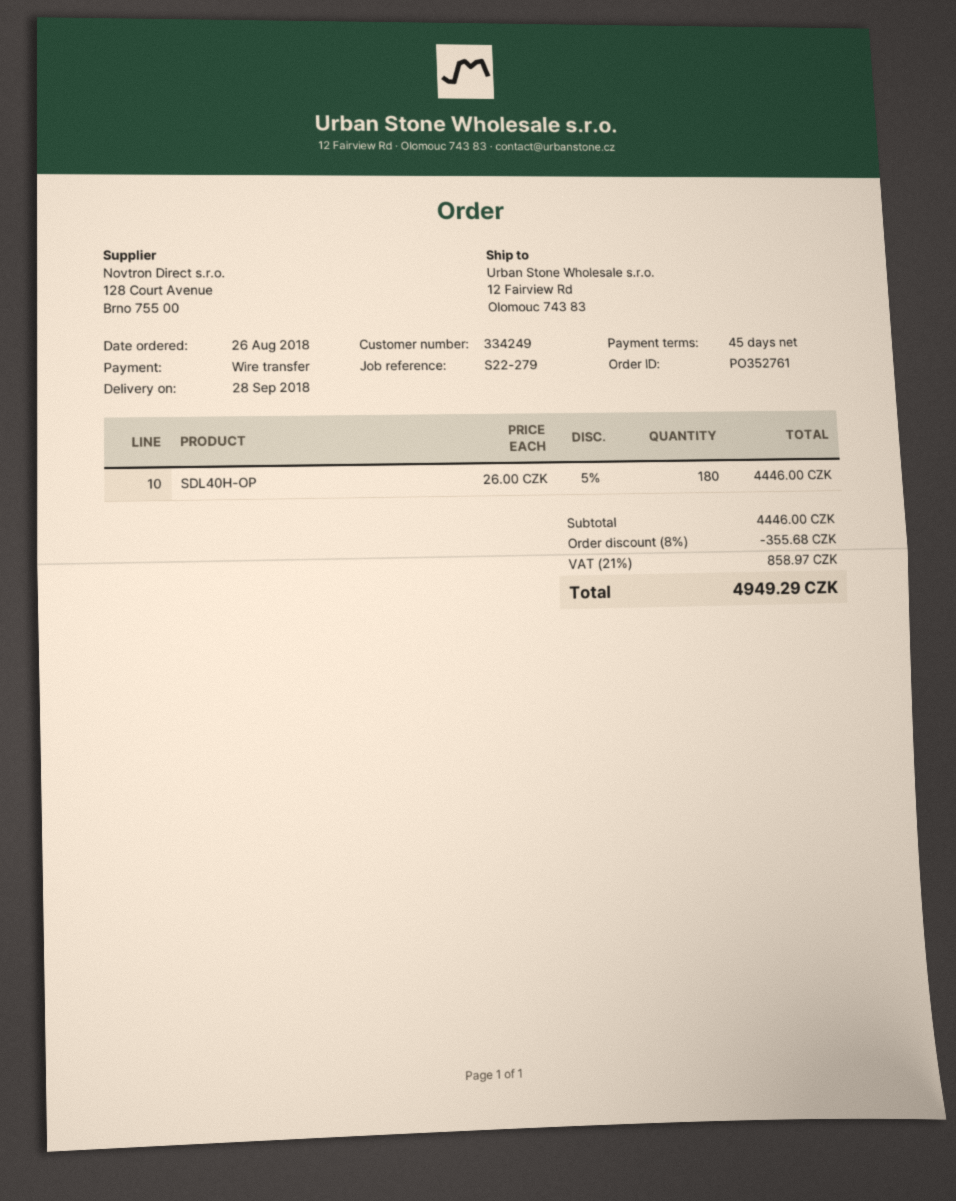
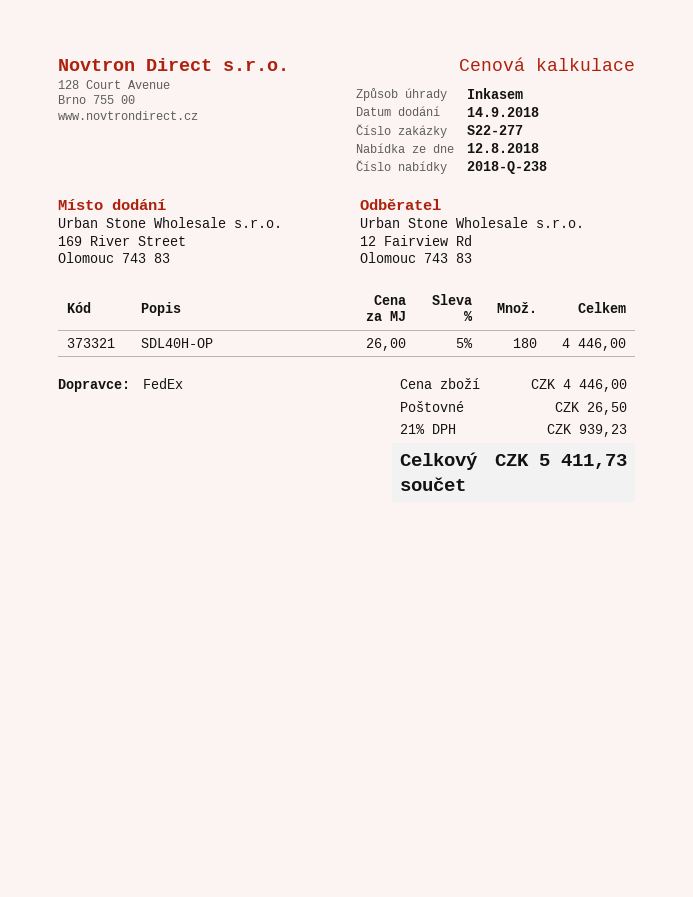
delivery date: 2018-09-28 -> 2018-09-14
reference: S22-279 -> S22-277
payment method: bank transfer -> direct debit
ship to: 12 Fairview Rd, Olomouc 743 83 -> 169 River Street, Olomouc 743 83
discount: 8% = 355.68 -> none
shipping: none -> 26.50
tax: 21% = 858.97 -> 21% = 939.23
total: 4949.29 -> 5411.73

